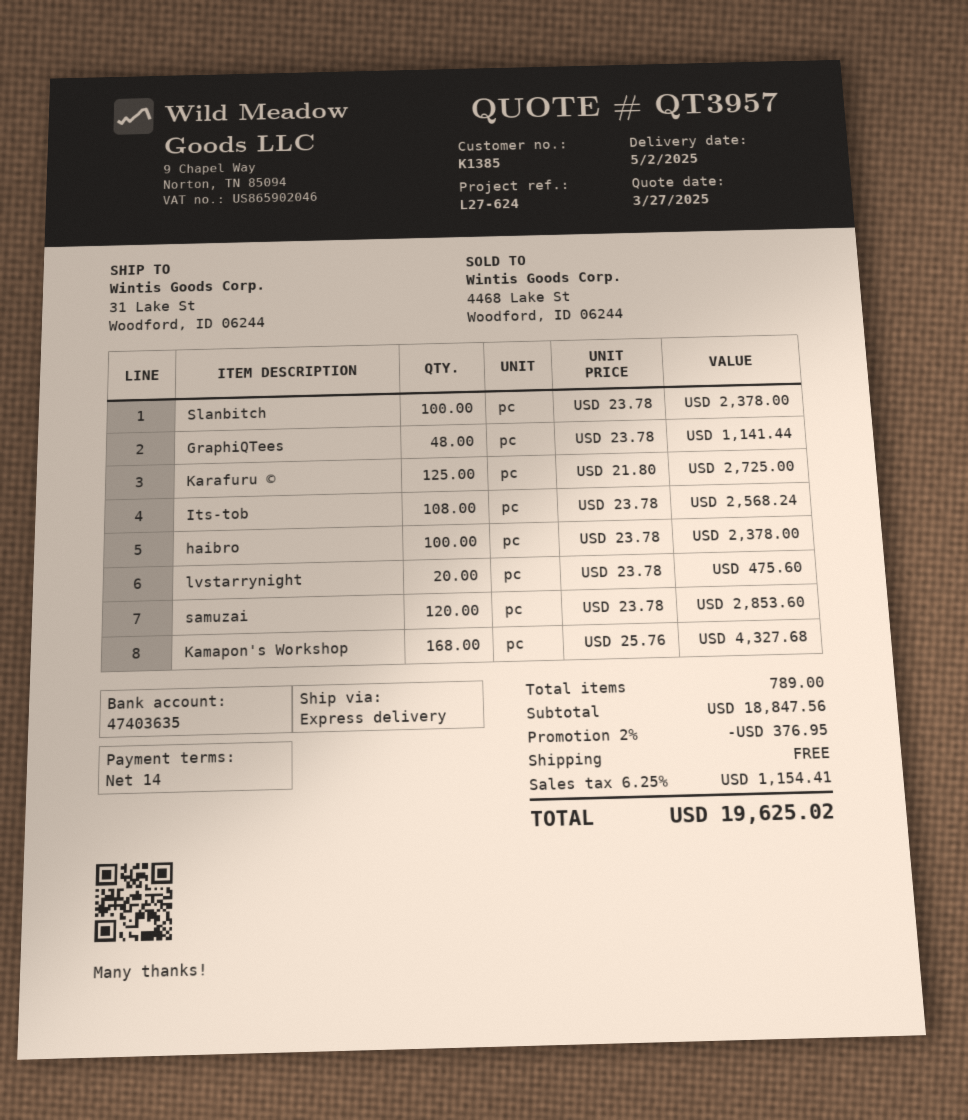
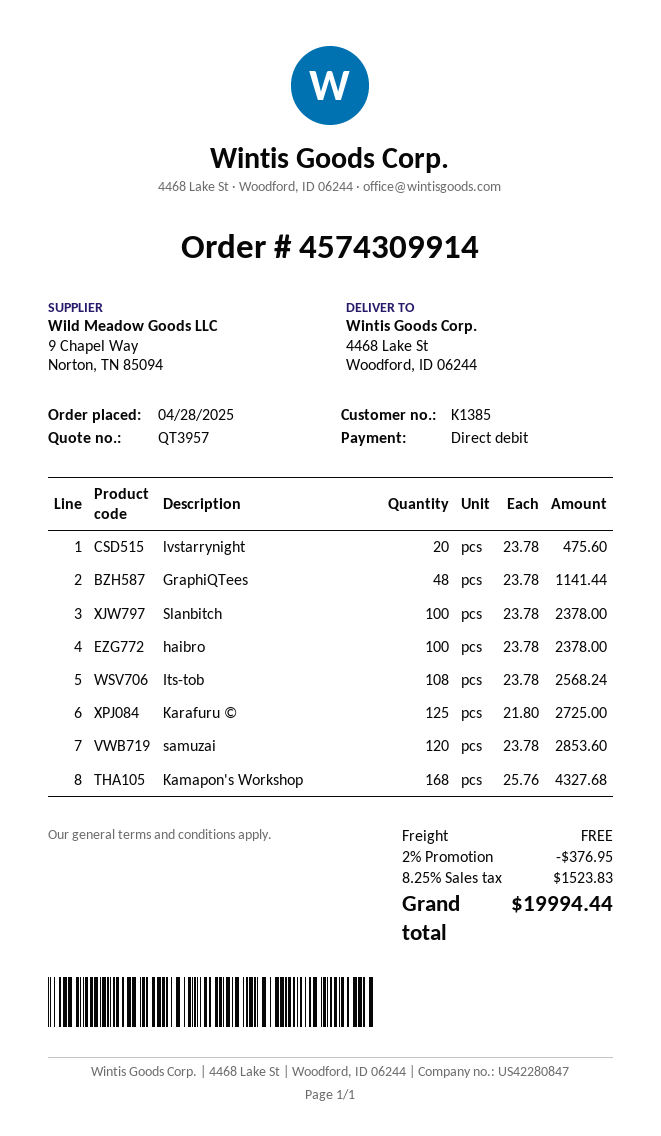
ship to: 31 Lake St, Woodford, ID 06244 -> 4468 Lake St, Woodford, ID 06244
tax: 6.25% = 1154.41 -> 8.25% = 1523.83
total: 19625.02 -> 19994.44

